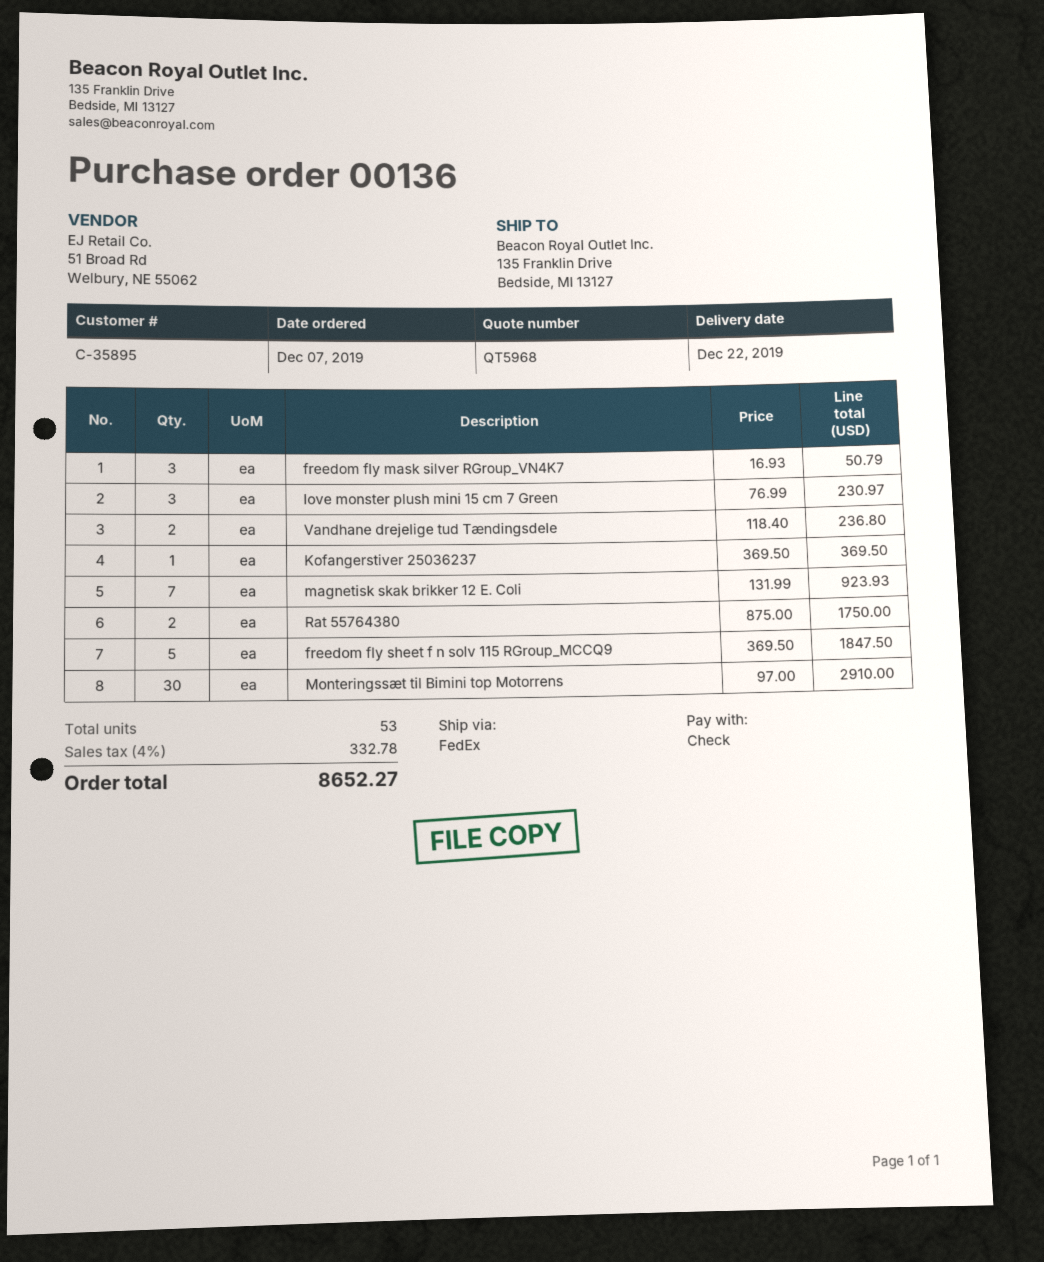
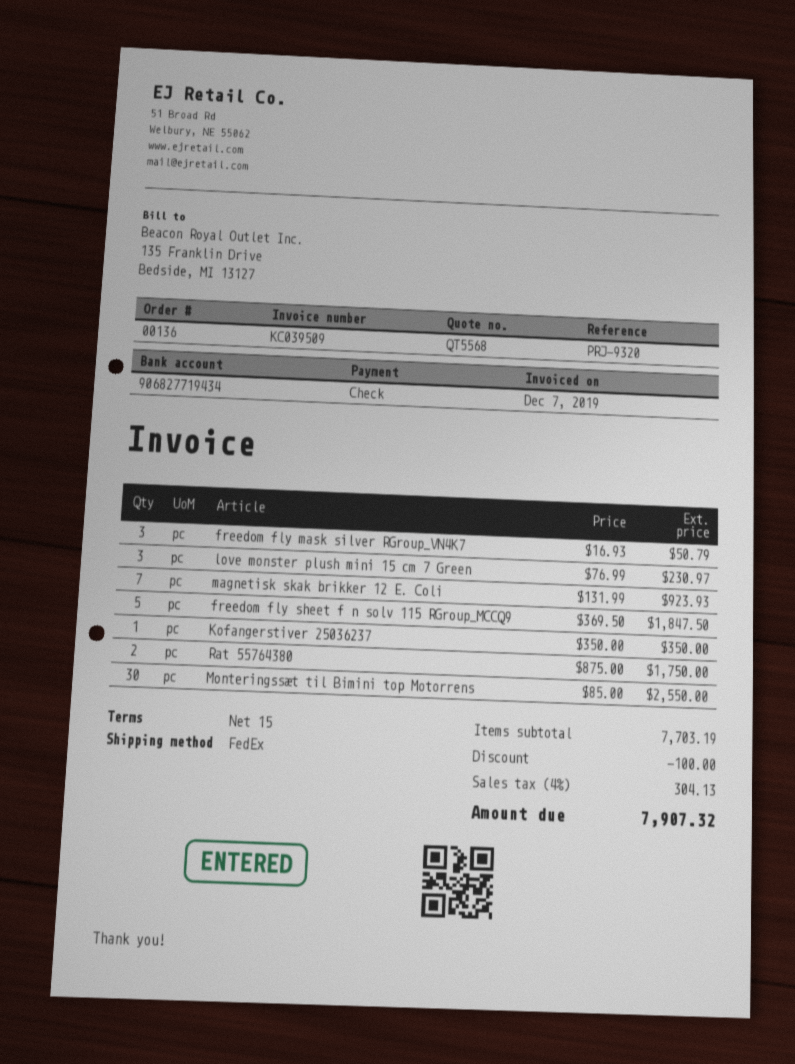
quote number: QT5968 -> QT5568
Vandhane drejelige tud Tændingsdele: 2 x 118.40 = 236.80 -> none
Kofangerstiver 25036237: 1 x 369.50 = 369.50 -> 1 x 350.00 = 350.00
Monteringssæt til Bimini top Motorrens: 30 x 97.00 = 2910.00 -> 30 x 85.00 = 2550.00
discount: none -> 100.00
tax: 4% = 332.78 -> 4% = 304.13
total: 8652.27 -> 7907.32

